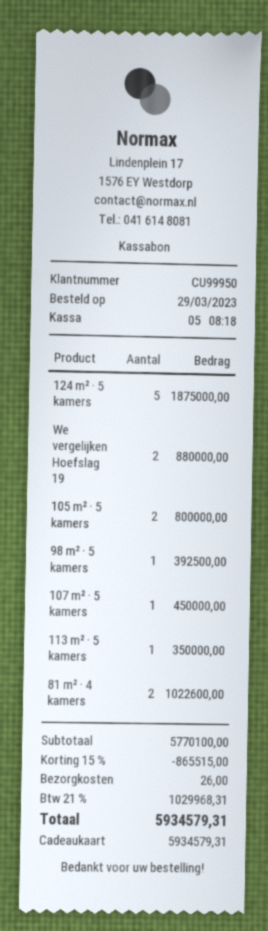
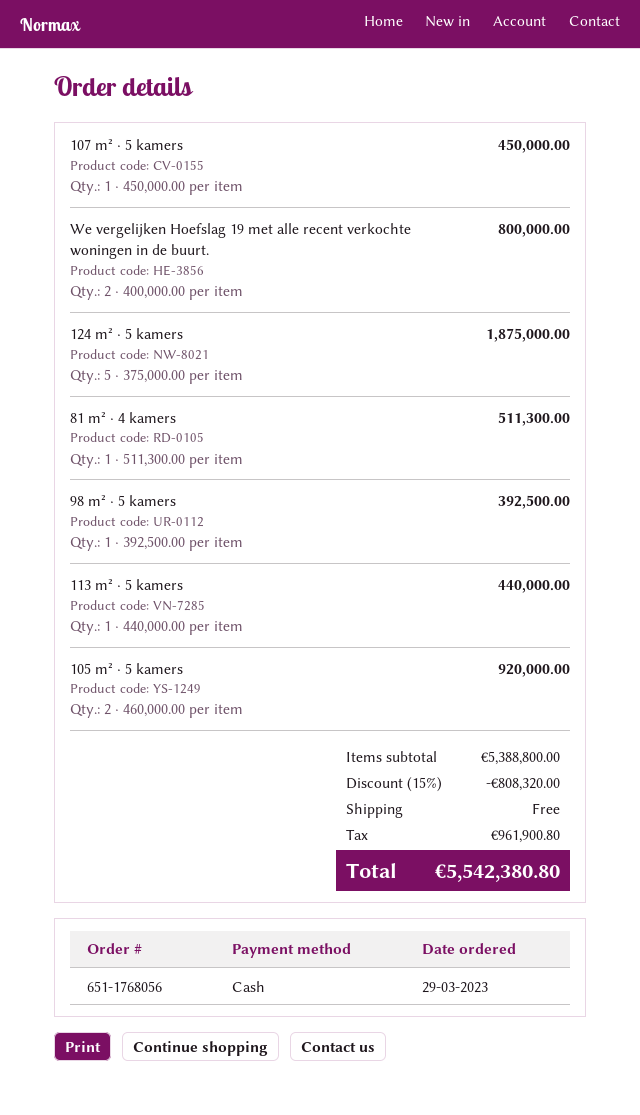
payment method: gift card -> cash
We vergelijken Hoefslag 19: 2 for 880000.00 -> 2 for 800000.00
105 m² · 5 kamers: 2 for 800000.00 -> 2 for 920000.00
113 m² · 5 kamers: 1 for 350000.00 -> 1 for 440000.00
81 m² · 4 kamers: 2 for 1022600.00 -> 1 for 511300.00
subtotal: 5770100.00 -> 5388800.00
discount: 15% = 865515.00 -> 15% = 808320.00
shipping: 26.00 -> 0.00
tax: 1029968.31 -> 961900.80
total: 5934579.31 -> 5542380.80

